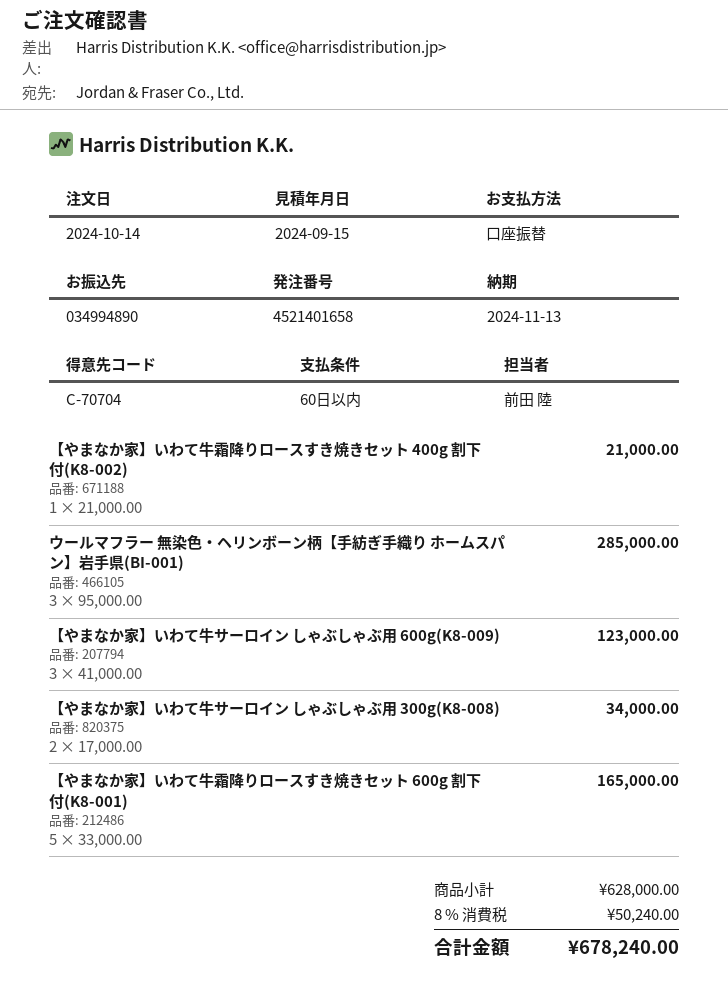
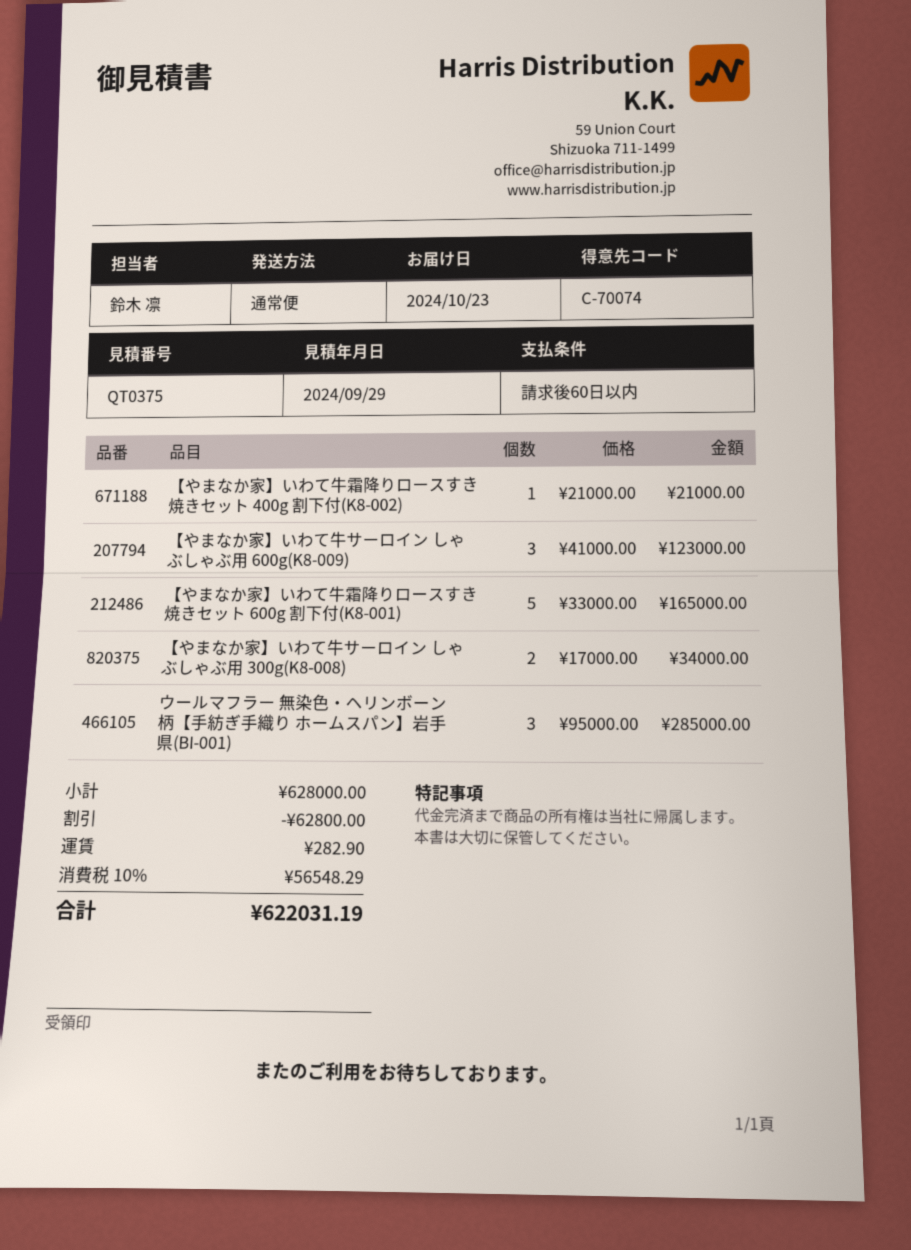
quote date: 2024-09-15 -> 2024-09-29
delivery date: 2024-11-13 -> 2024-10-23
customer number: C-70704 -> C-70074
sales rep: 前田 陸 -> 鈴木 凛
discount: none -> 62800.00
shipping: none -> 282.90
tax: 8% = 50240.00 -> 10% = 56548.29
total: 678240.00 -> 622031.19

